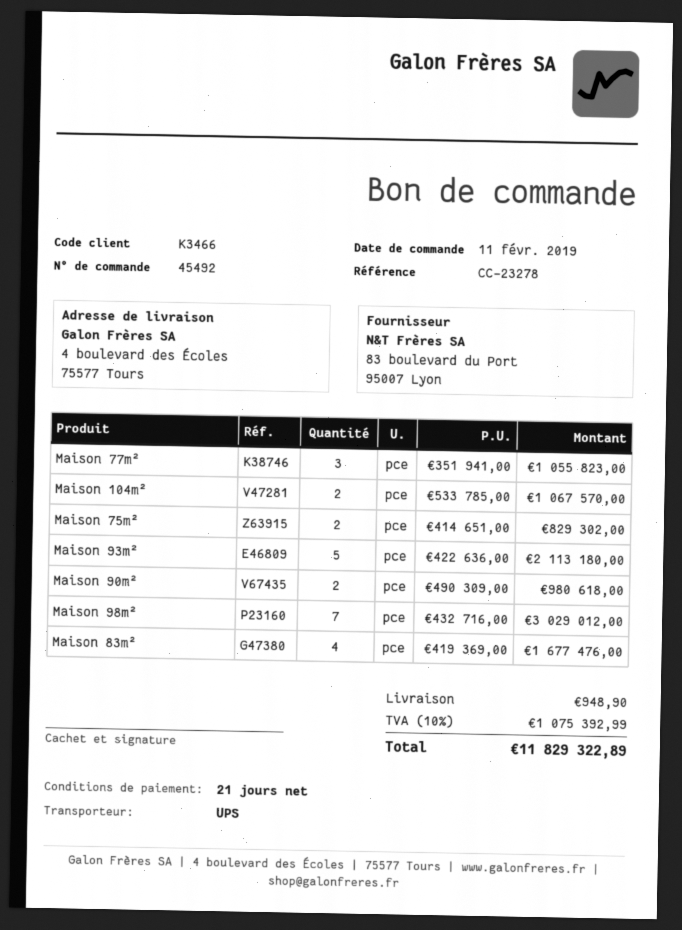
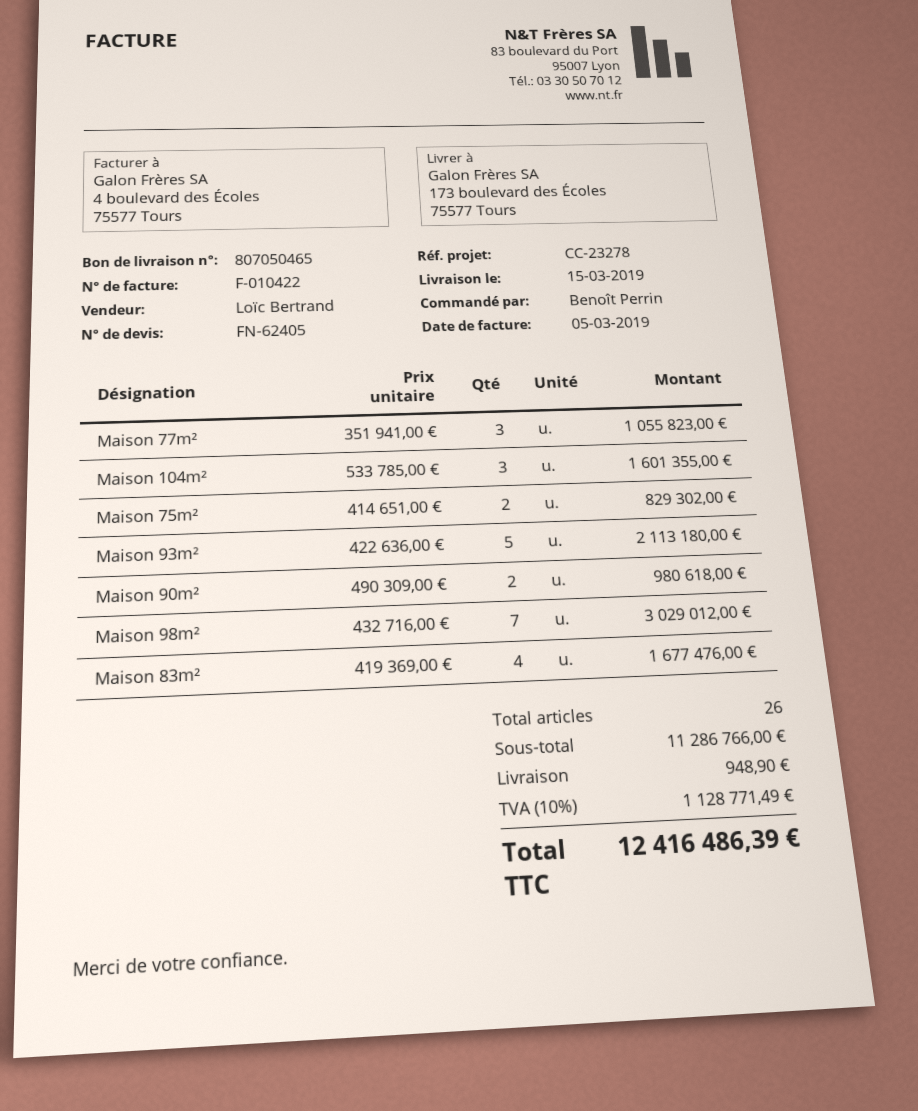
ship to: 4 boulevard des Écoles, 75577 Tours -> 173 boulevard des Écoles, 75577 Tours
Maison 104m²: 2 x 533785.00 = 1067570.00 -> 3 x 533785.00 = 1601355.00
tax: 10% = 1075392.99 -> 10% = 1128771.49
total: 11829322.89 -> 12416486.39

